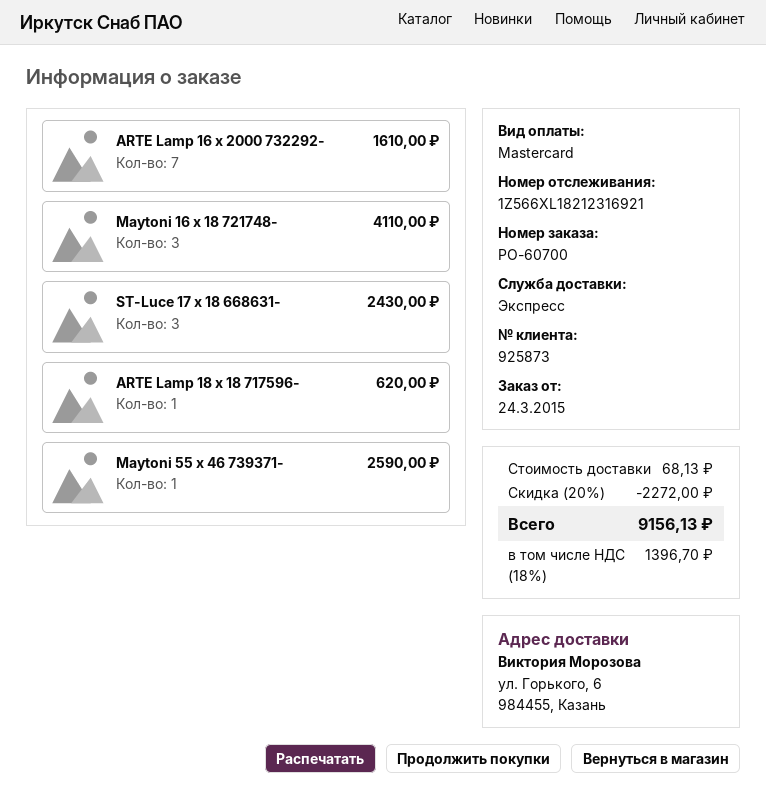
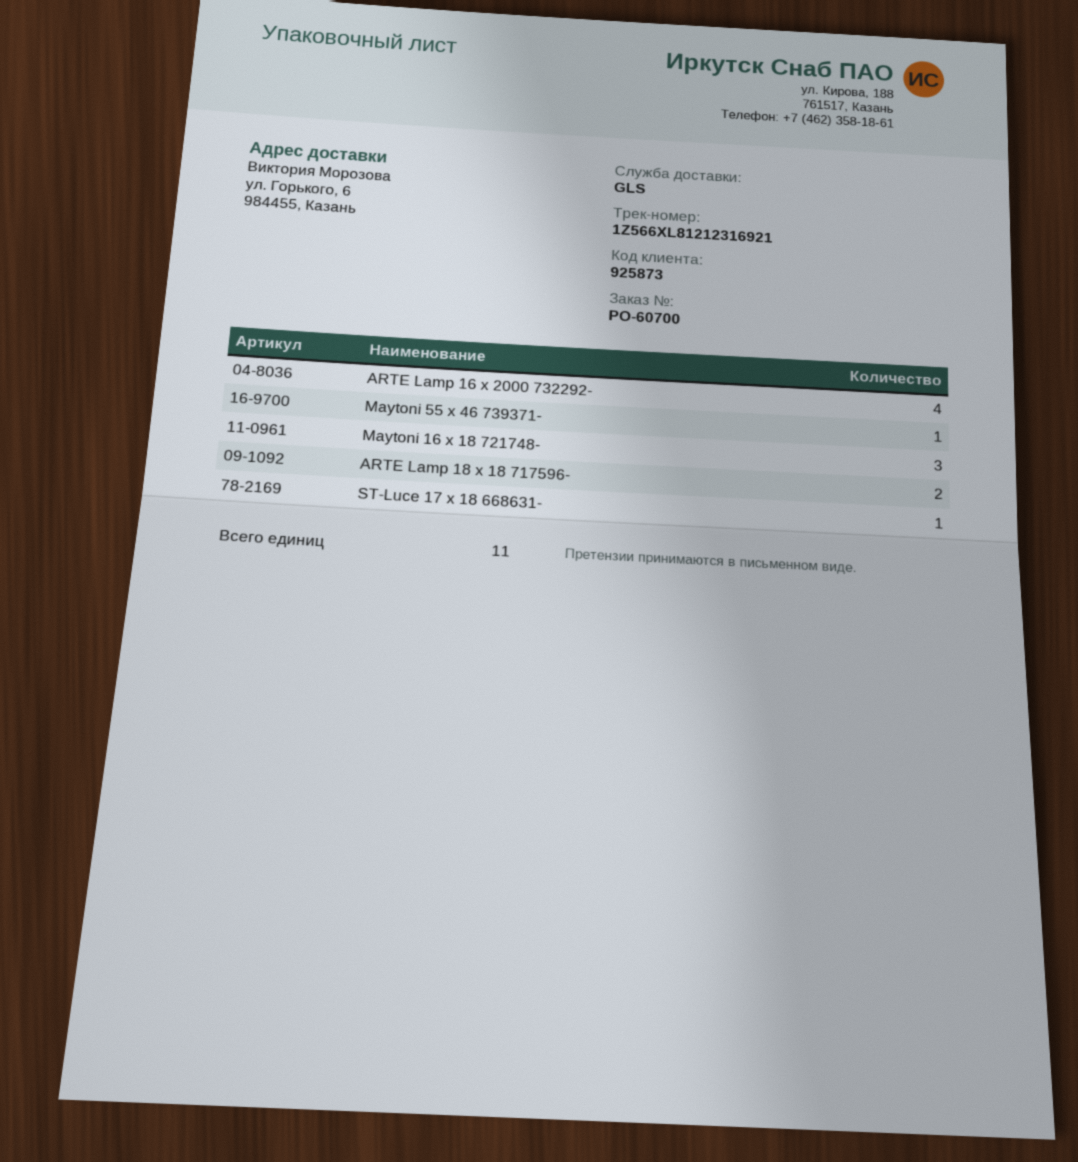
shipping method: express -> GLS
tracking number: 1Z566XL18212316921 -> 1Z566XL81212316921
ARTE Lamp 16 x 2000 732292-: 7 -> 4
ST-Luce 17 x 18 668631-: 3 -> 1
ARTE Lamp 18 x 18 717596-: 1 -> 2

